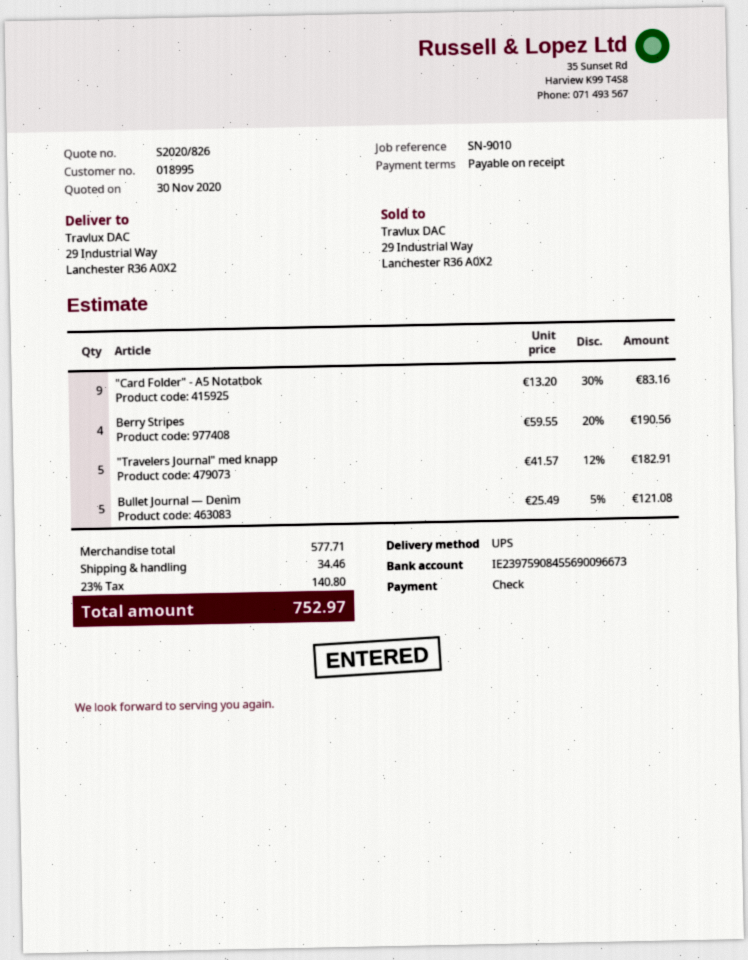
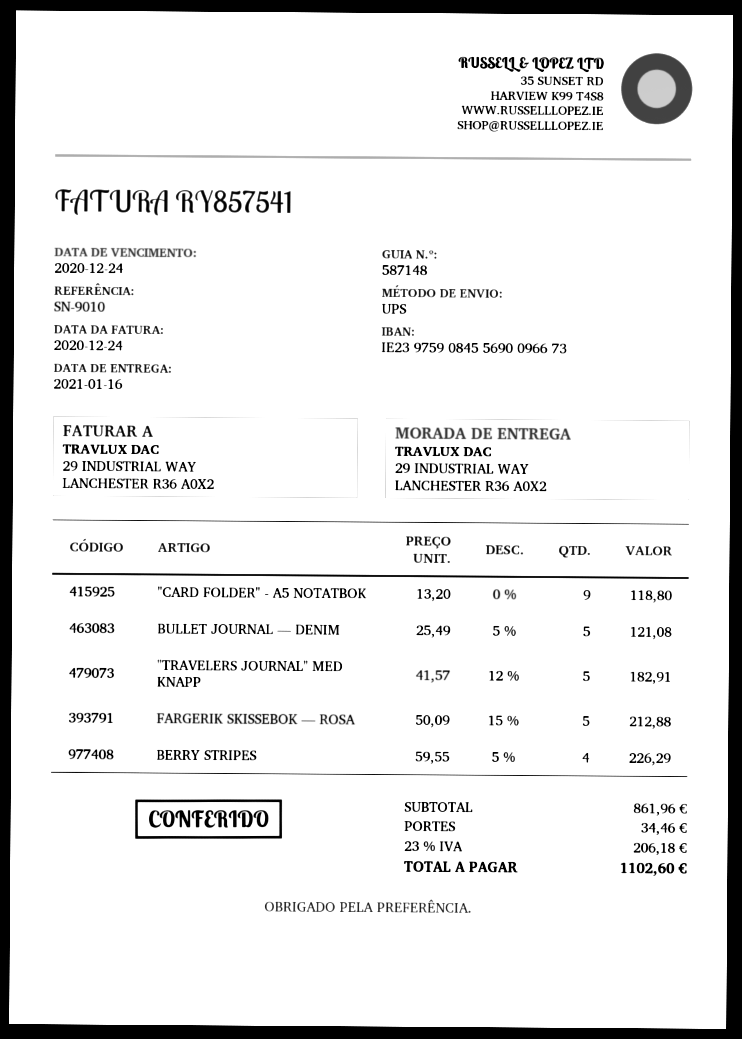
"Card Folder" - A5 Notatbok: 9 x 13.20 - 30% = 83.16 -> 9 x 13.20 = 118.80
Berry Stripes: 4 x 59.55 - 20% = 190.56 -> 4 x 59.55 - 5% = 226.29
FARGERIK SKISSEBOK — ROSA: none -> 5 x 50.09 - 15% = 212.88
subtotal: 577.71 -> 861.96
tax: 23% = 140.80 -> 23% = 206.18
total: 752.97 -> 1102.60

